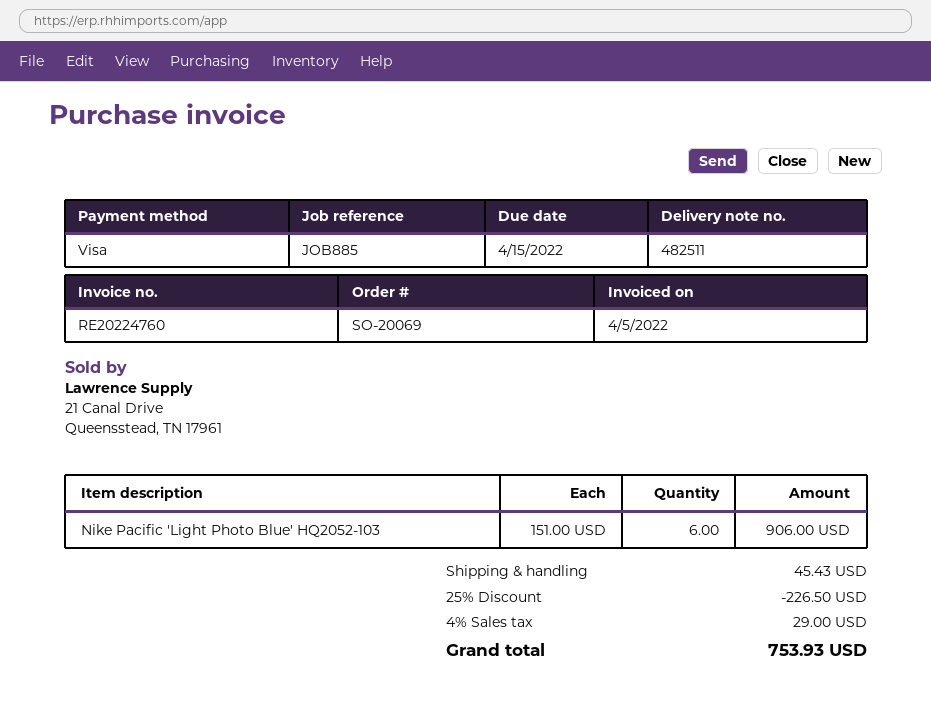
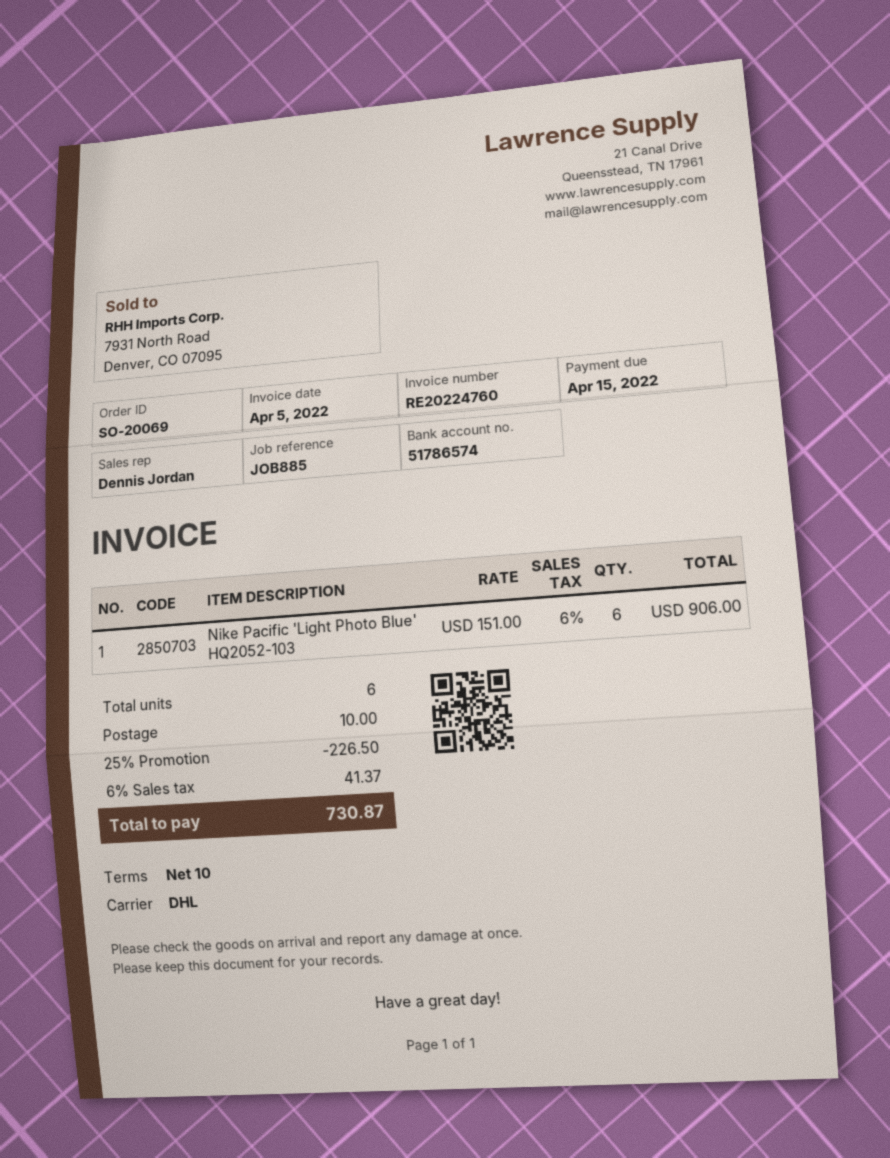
shipping: 45.43 -> 10.00
tax: 4% = 29.00 -> 6% = 41.37
total: 753.93 -> 730.87

